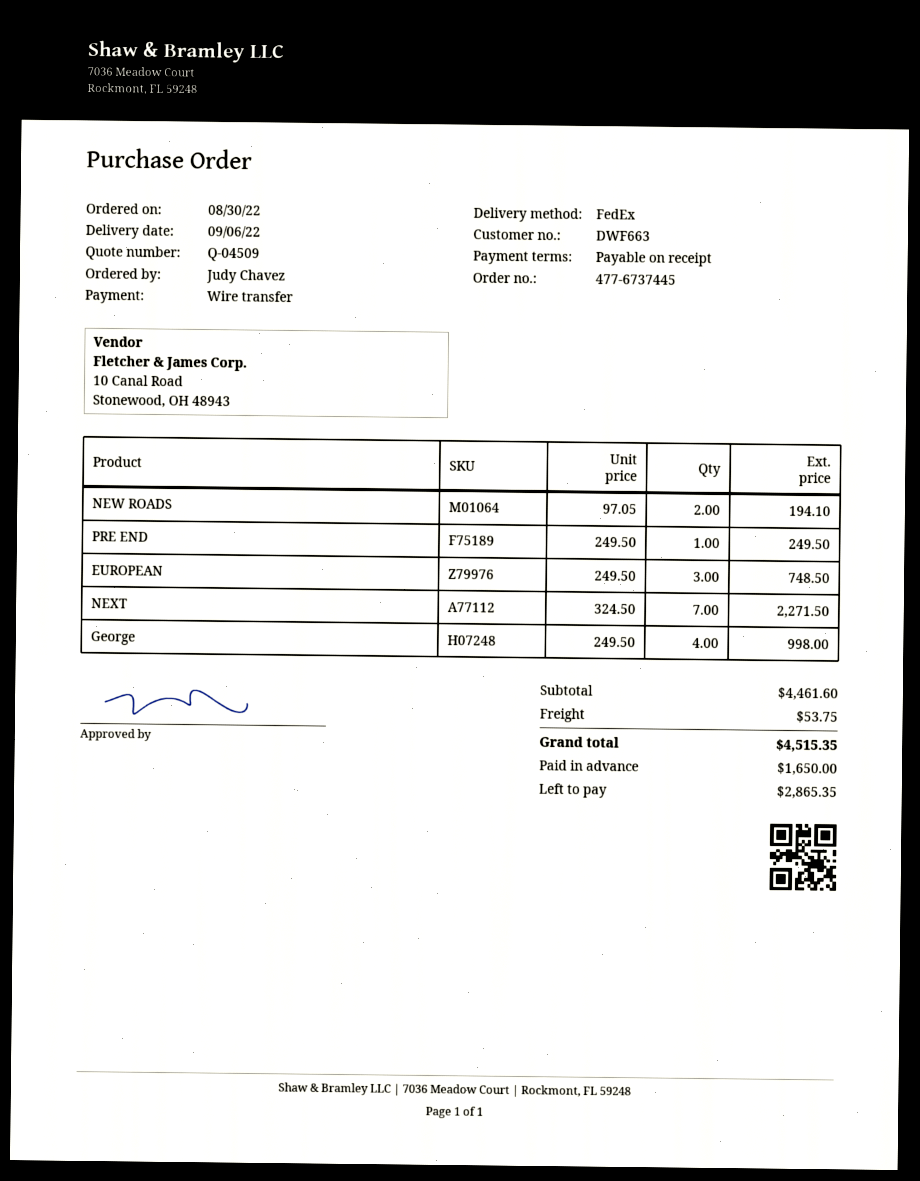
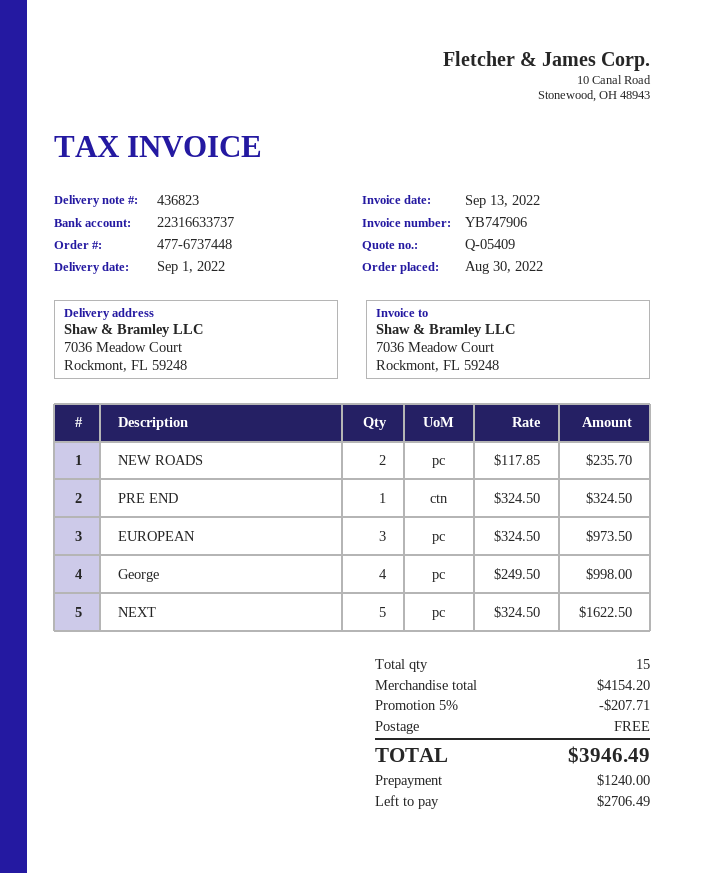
quote number: Q-04509 -> Q-05409
order number: 477-6737445 -> 477-6737448
delivery date: 2022-09-06 -> 2022-09-01
NEW ROADS: 2 x 97.05 = 194.10 -> 2 x 117.85 = 235.70
PRE END: 1 x 249.50 = 249.50 -> 1 x 324.50 = 324.50
EUROPEAN: 3 x 249.50 = 748.50 -> 3 x 324.50 = 973.50
NEXT: 7 x 324.50 = 2271.50 -> 5 x 324.50 = 1622.50
subtotal: 4461.60 -> 4154.20
discount: none -> 5% = 207.71
shipping: 53.75 -> 0.00
total: 4515.35 -> 3946.49
deposit: 1650.00 -> 1240.00
balance: 2865.35 -> 2706.49

